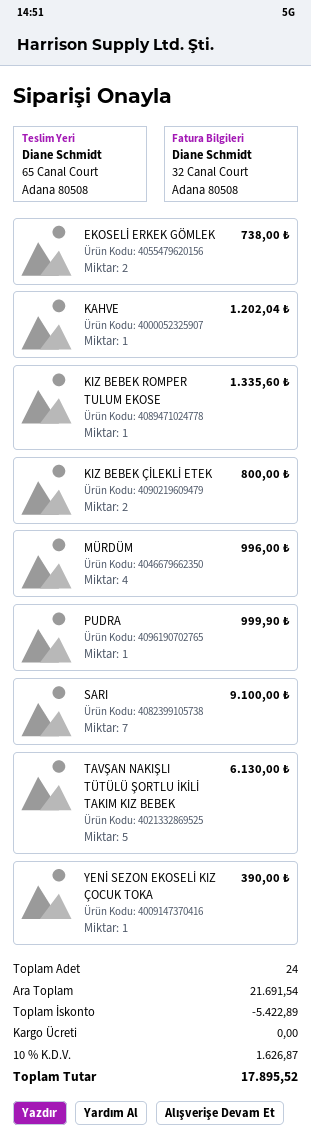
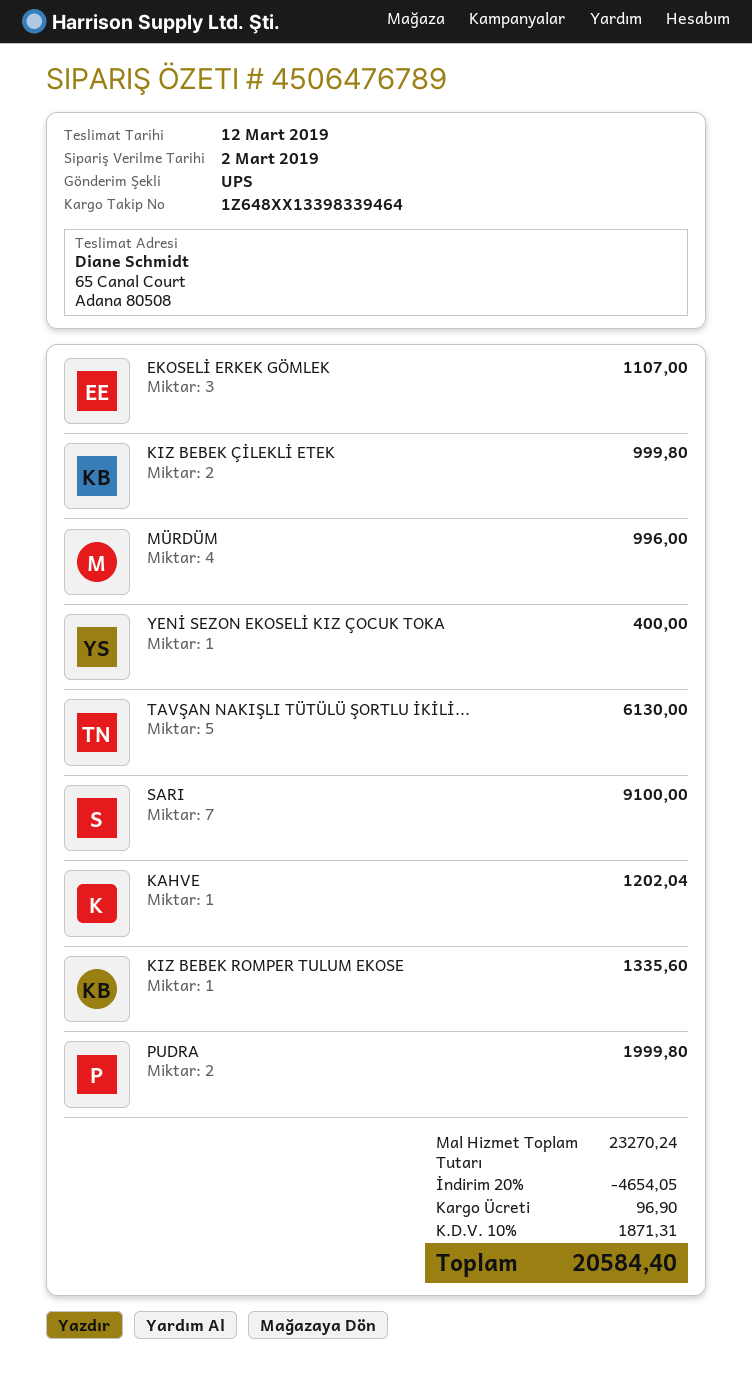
EKOSELİ ERKEK GÖMLEK: 2 for 738.00 -> 3 for 1107.00
KIZ BEBEK ÇİLEKLİ ETEK: 2 for 800.00 -> 2 for 999.80
PUDRA: 1 for 999.90 -> 2 for 1999.80
YENİ SEZON EKOSELİ KIZ ÇOCUK TOKA: 1 for 390.00 -> 1 for 400.00
subtotal: 21691.54 -> 23270.24
discount: 5422.89 -> 4654.05
shipping: 0.00 -> 96.90
tax: 10% = 1626.87 -> 10% = 1871.31
total: 17895.52 -> 20584.40

